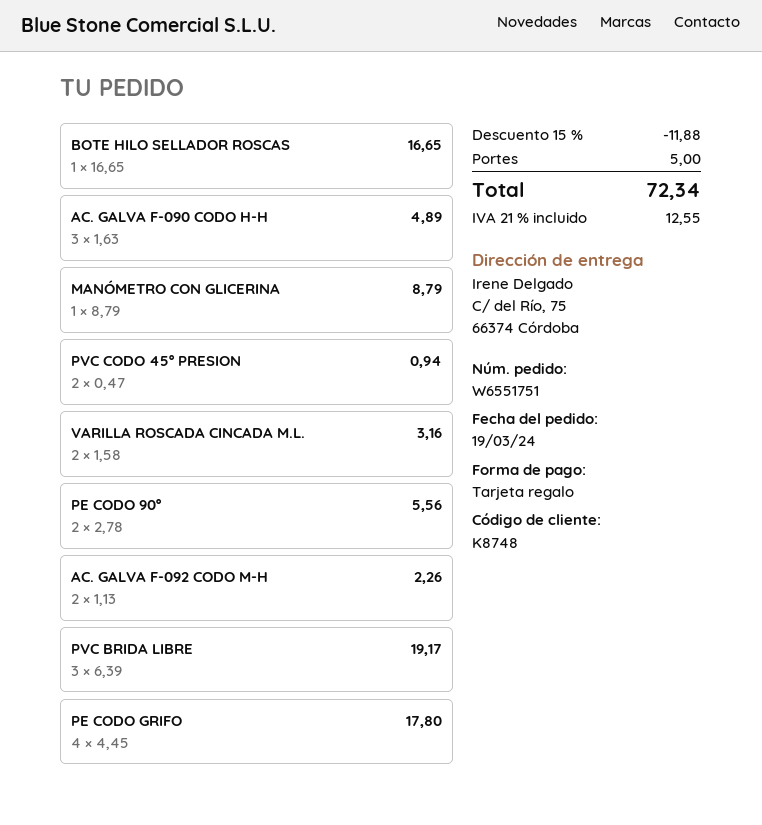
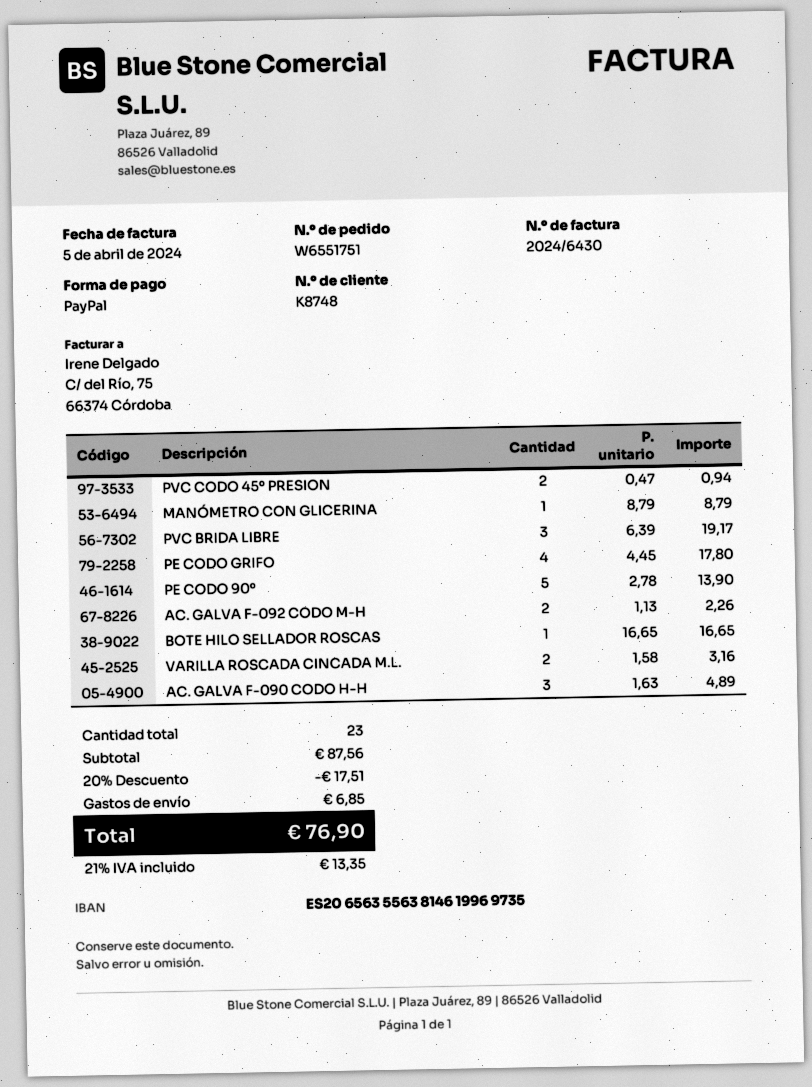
payment method: gift card -> PayPal
PE CODO 90º: 2 x 2.78 = 5.56 -> 5 x 2.78 = 13.90
discount: 15% = 11.88 -> 20% = 17.51
shipping: 5.00 -> 6.85
tax: 21% = 12.55 -> 21% = 13.35
total: 72.34 -> 76.90

